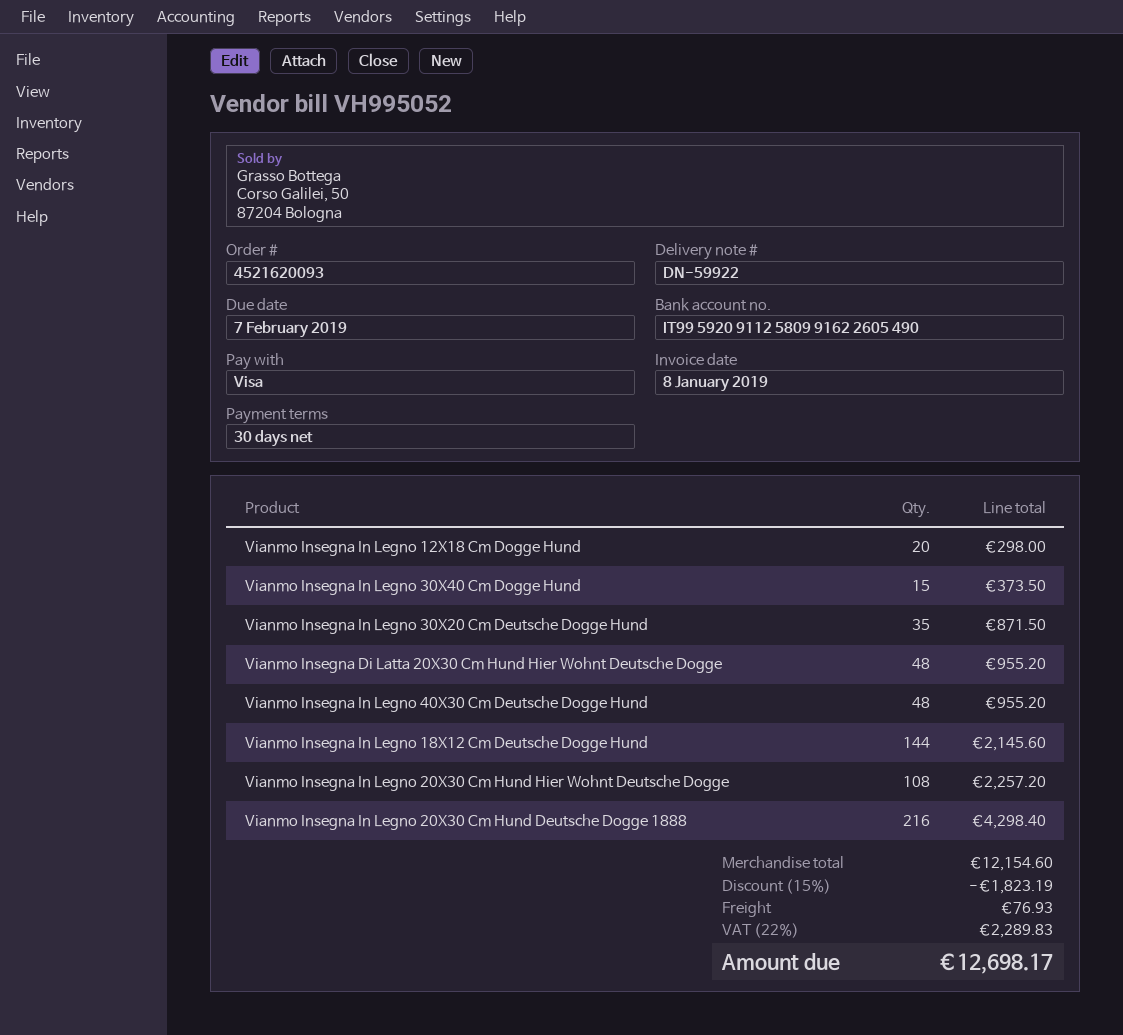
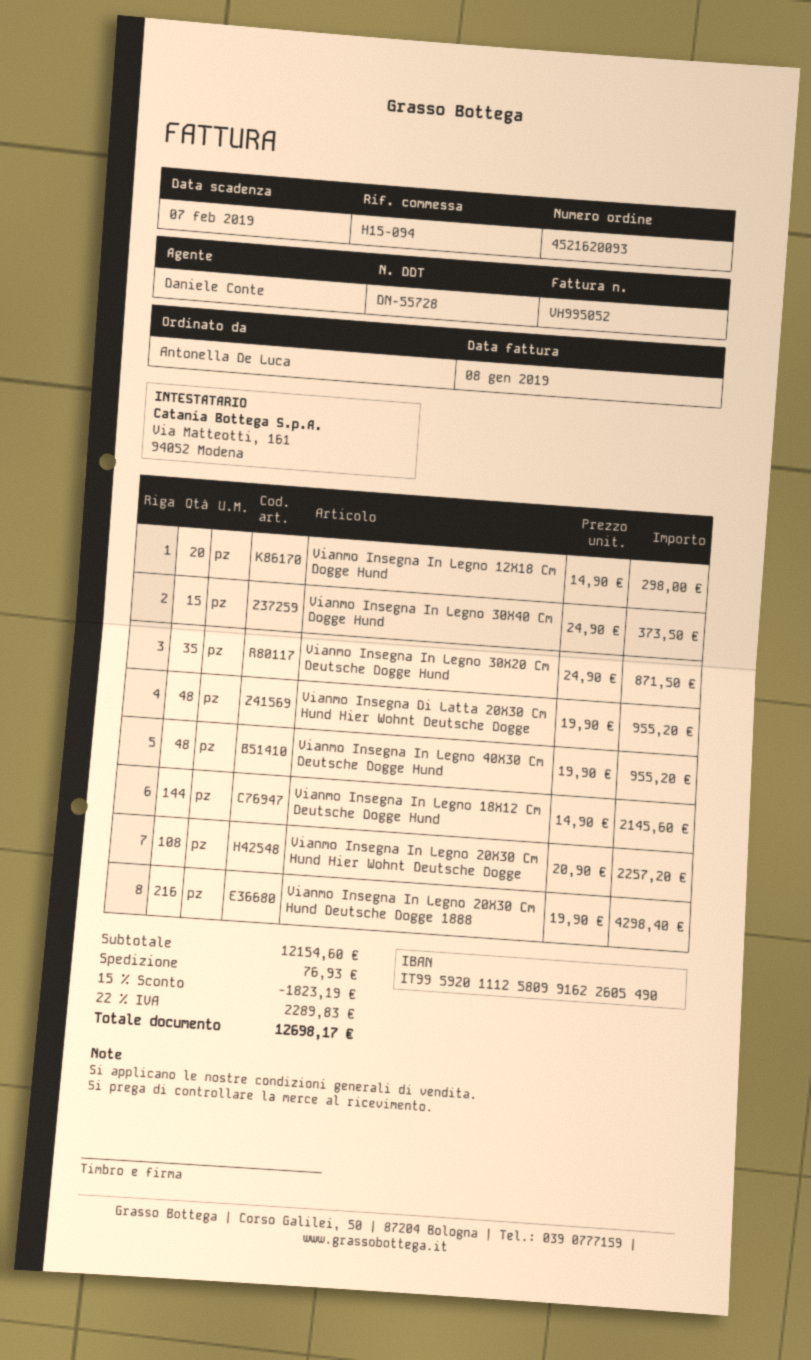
delivery note number: DN-59922 -> DN-55728
bank account: IT9959209112580991622605490 -> IT9959201112580991622605490

